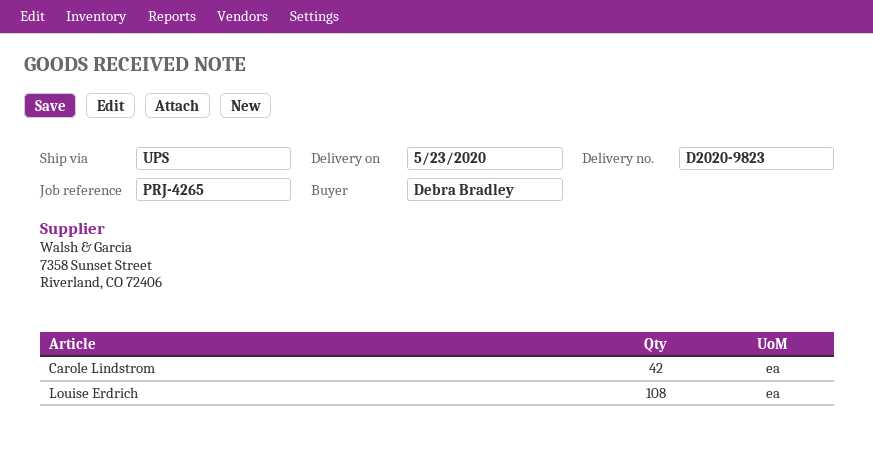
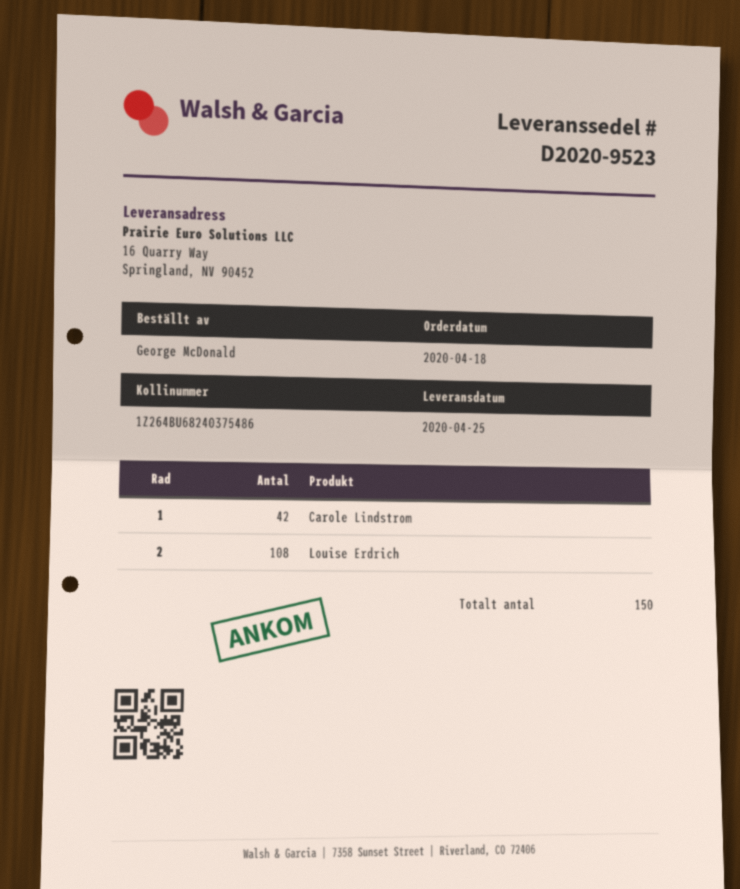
delivery note number: D2020-9823 -> D2020-9523
delivery date: 2020-05-23 -> 2020-04-25
ordered by: Debra Bradley -> George McDonald

